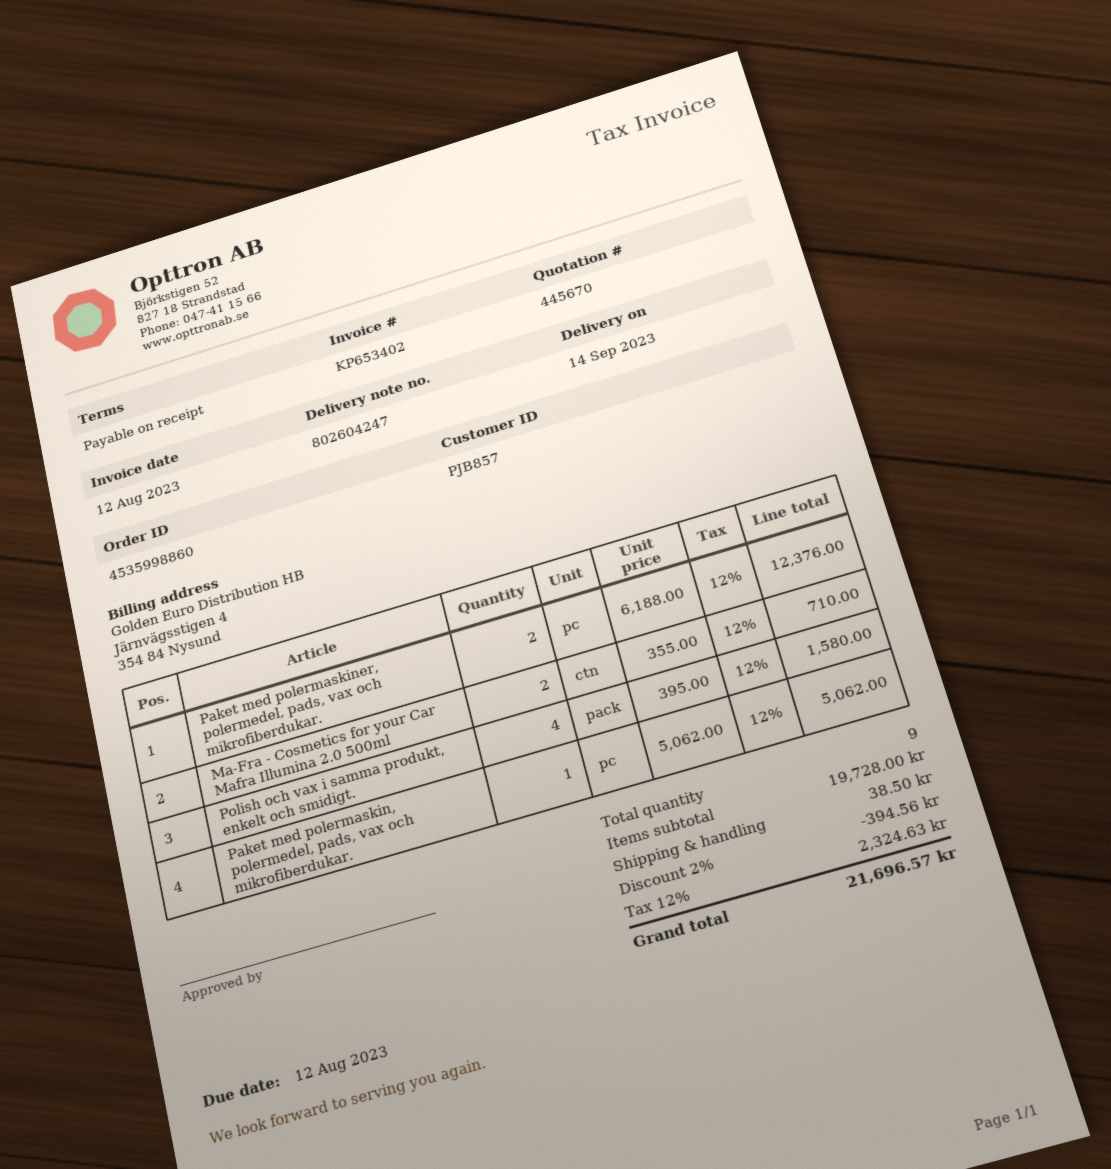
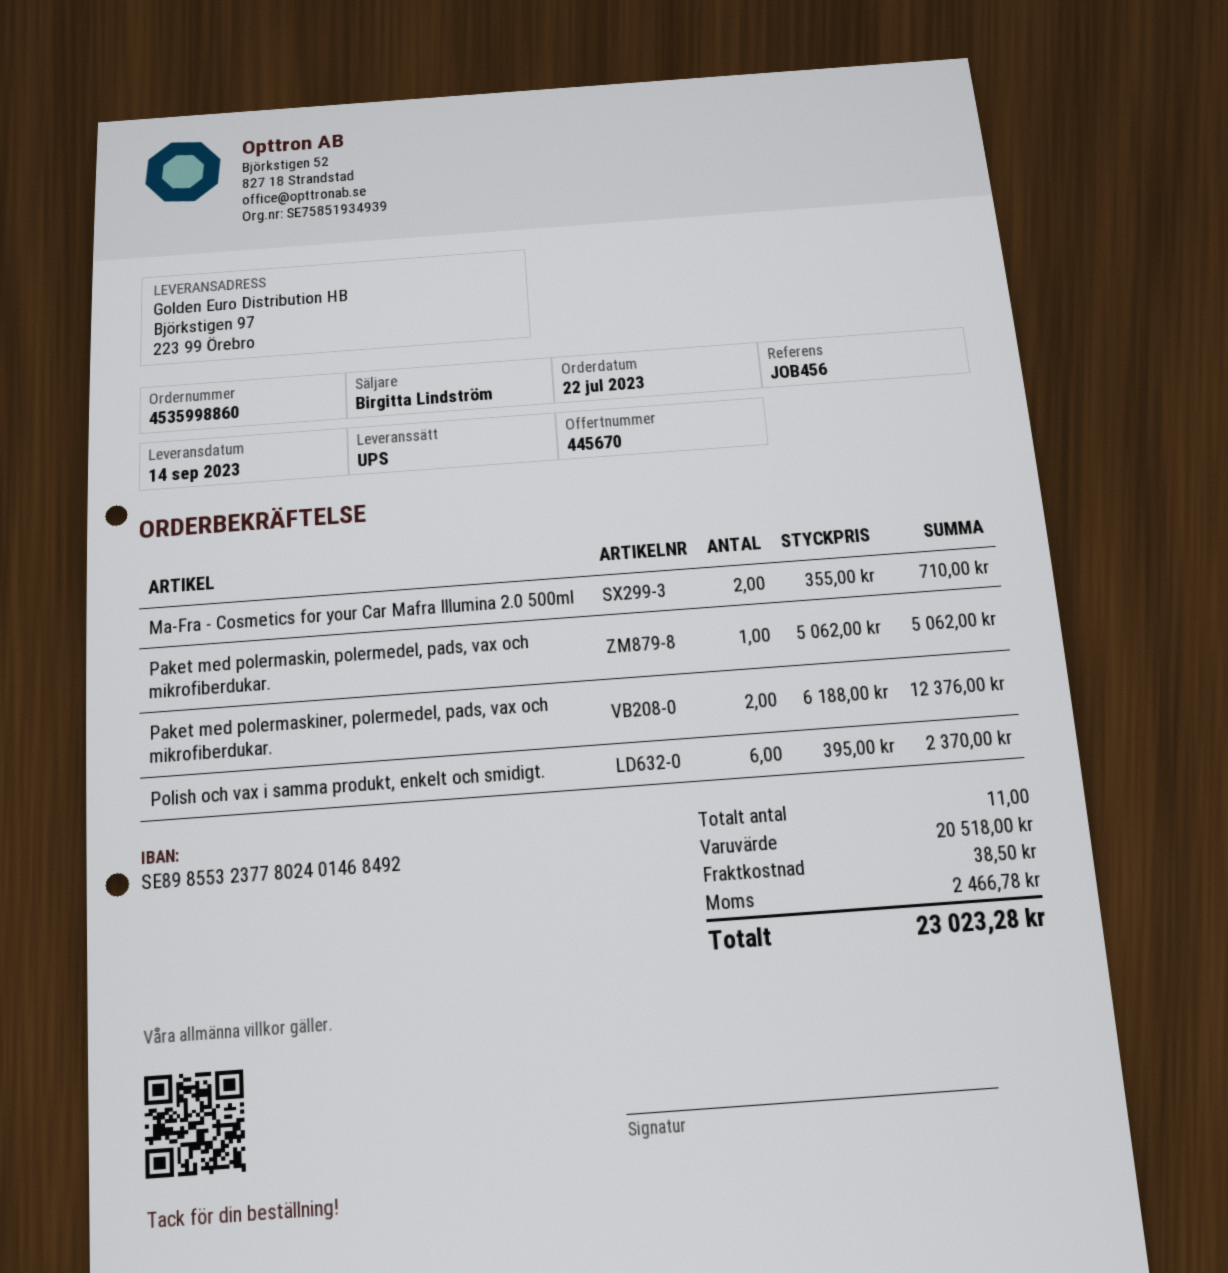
Polish och vax i samma produkt, enkelt och smidigt.: 4 x 395.00 = 1580.00 -> 6 x 395.00 = 2370.00
total quantity: 9 -> 11
subtotal: 19728.00 -> 20518.00
discount: 2% = 394.56 -> none
tax: 2324.63 -> 2466.78
total: 21696.57 -> 23023.28

